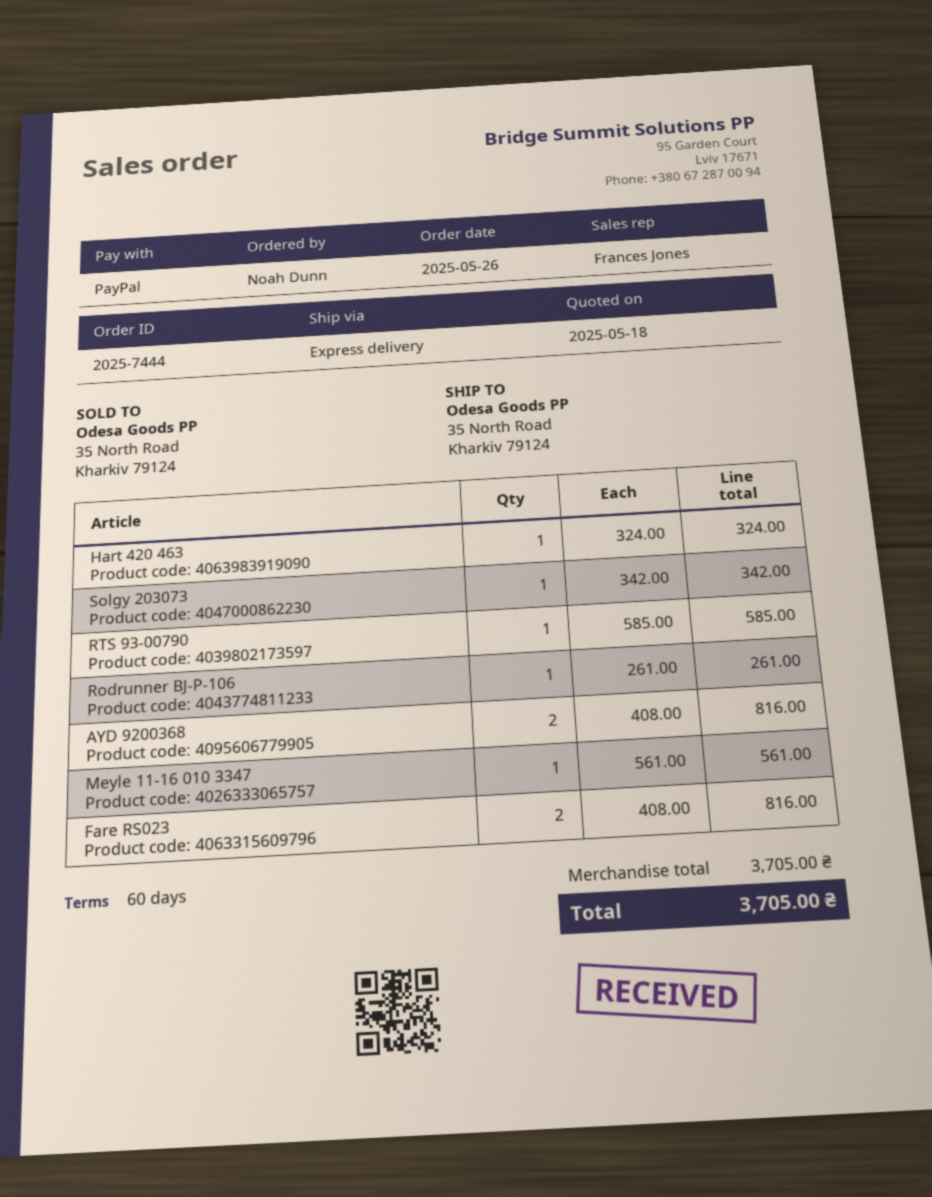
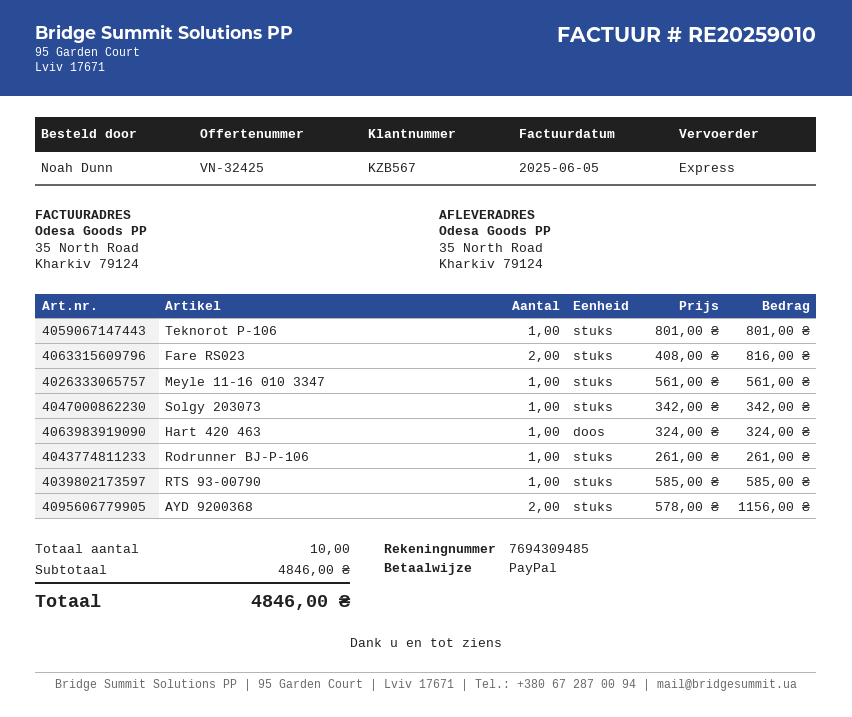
AYD 9200368: 2 x 408.00 = 816.00 -> 2 x 578.00 = 1156.00
Teknorot P-106: none -> 1 x 801.00 = 801.00
subtotal: 3705.00 -> 4846.00
total: 3705.00 -> 4846.00

